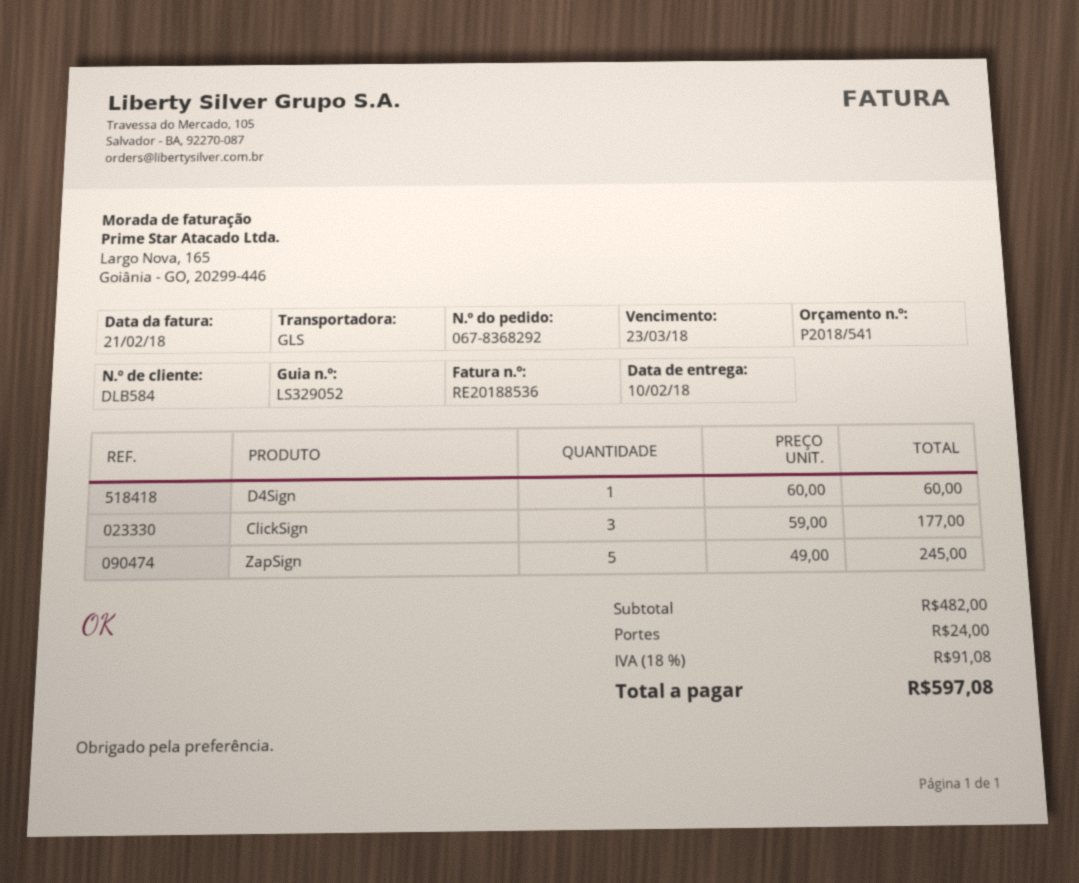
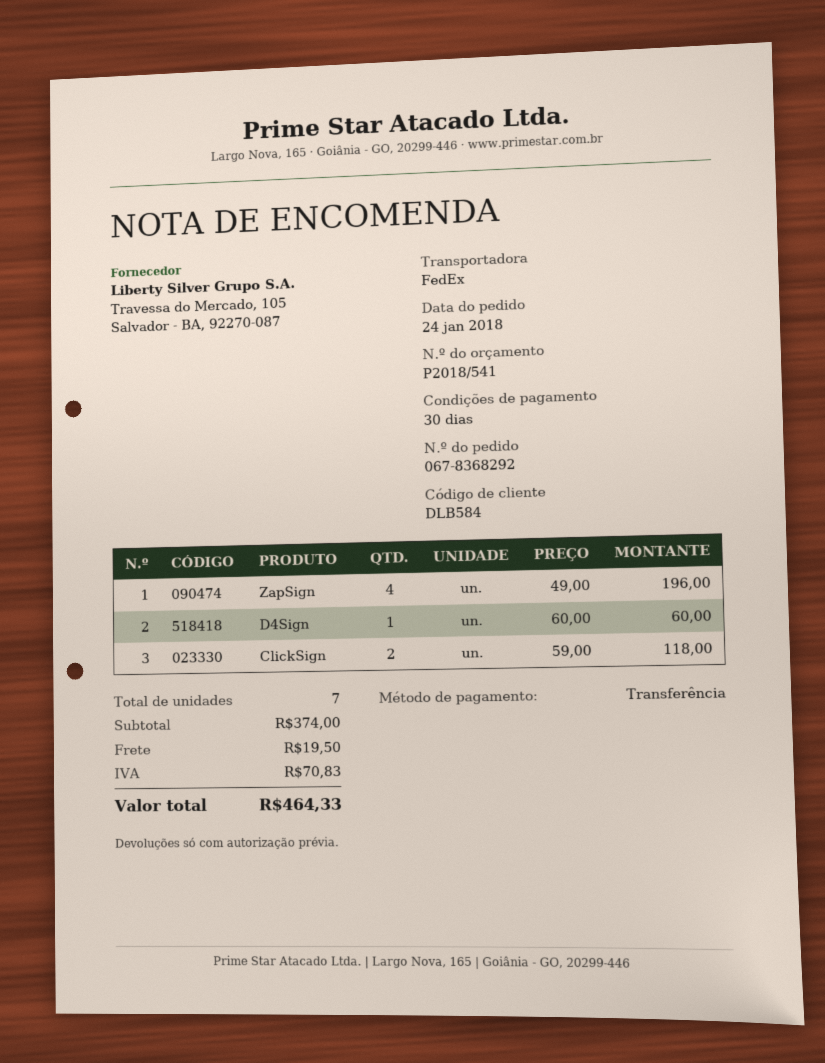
shipping method: GLS -> FedEx
ClickSign: 3 x 59.00 = 177.00 -> 2 x 59.00 = 118.00
ZapSign: 5 x 49.00 = 245.00 -> 4 x 49.00 = 196.00
subtotal: 482.00 -> 374.00
shipping: 24.00 -> 19.50
tax: 91.08 -> 70.83
total: 597.08 -> 464.33

